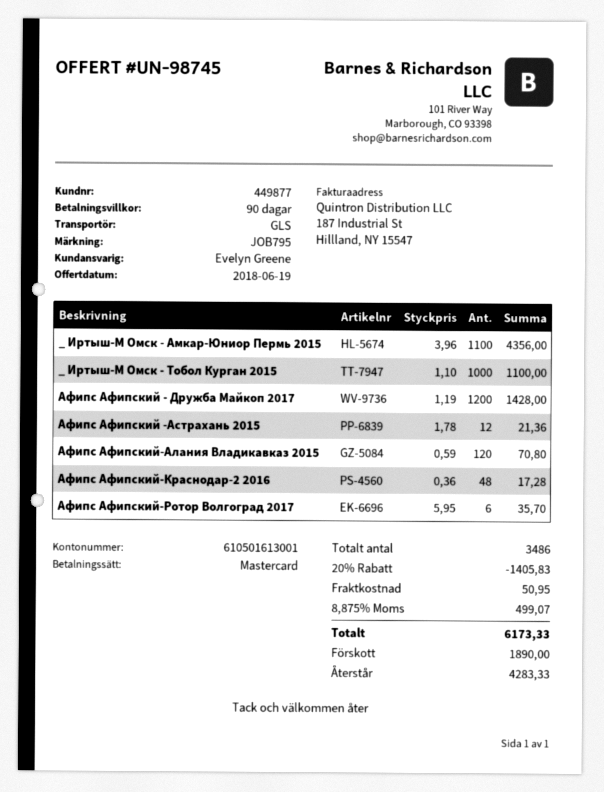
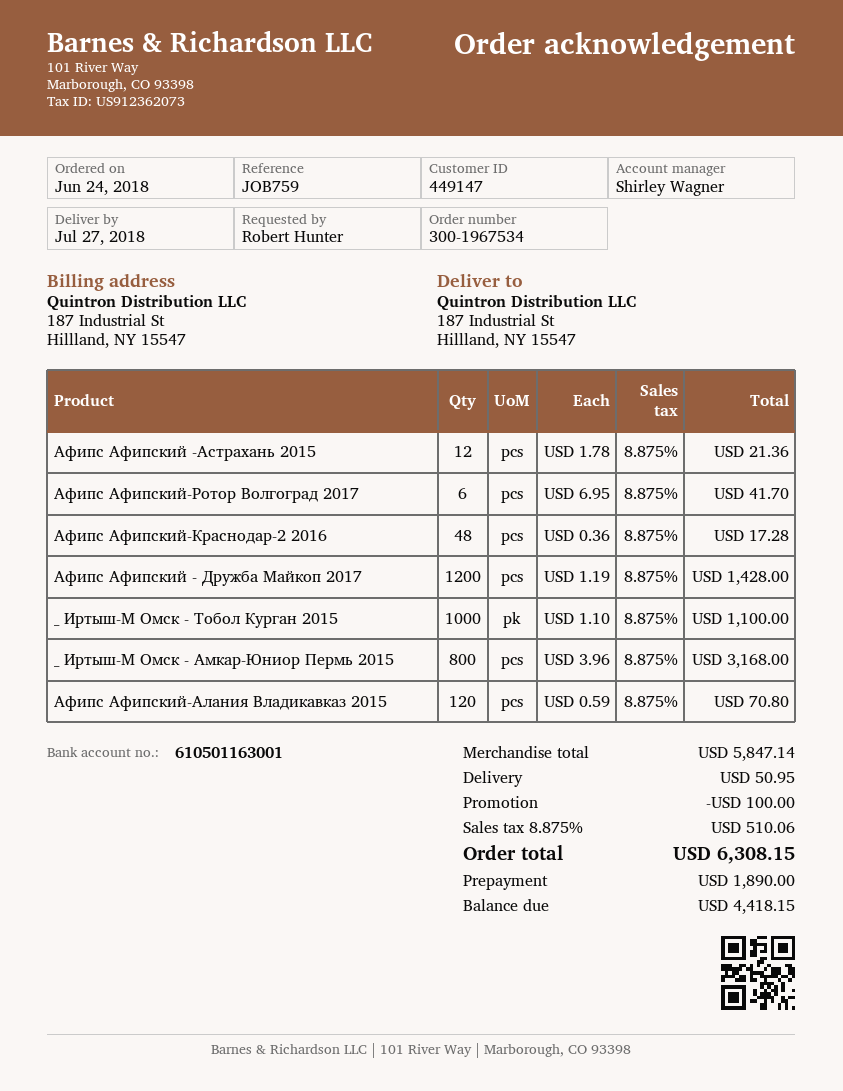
customer number: 449877 -> 449147
reference: JOB795 -> JOB759
sales rep: Evelyn Greene -> Shirley Wagner
bank account: 610501613001 -> 610501163001
_ Иртыш-М Омск - Амкар-Юниор Пермь 2015: 1100 x 3.96 = 4356.00 -> 800 x 3.96 = 3168.00
Афипс Афипский-Ротор Волгоград 2017: 6 x 5.95 = 35.70 -> 6 x 6.95 = 41.70
discount: 1405.83 -> 100.00
tax: 8.875% = 499.07 -> 8.875% = 510.06
total: 6173.33 -> 6308.15
balance: 4283.33 -> 4418.15

